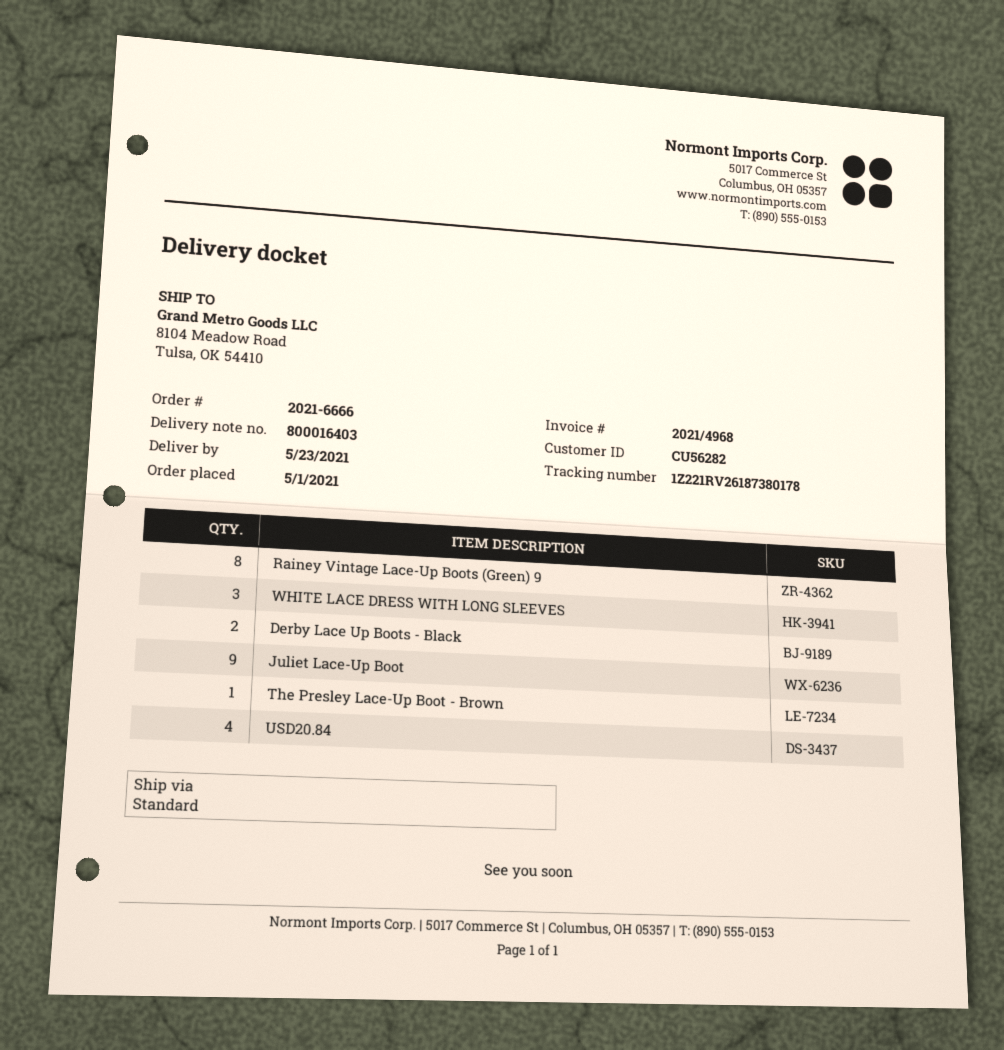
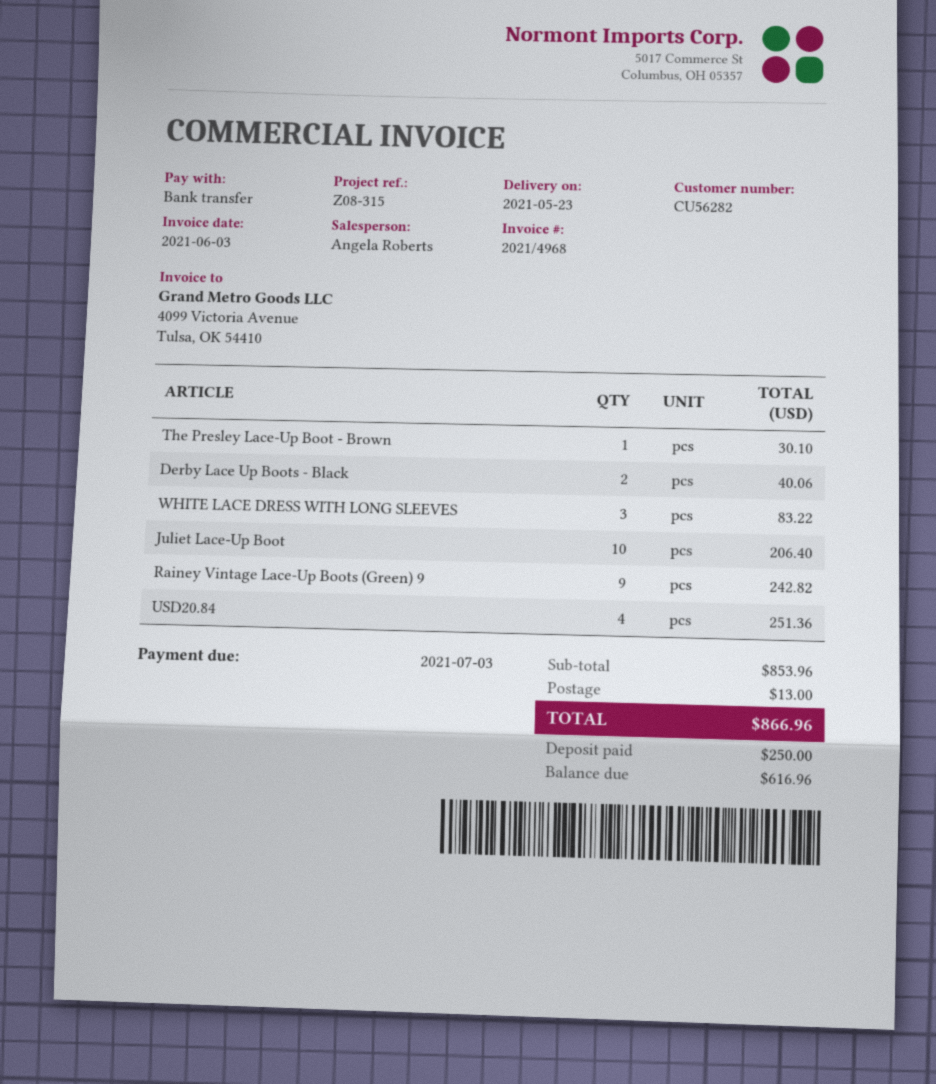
Rainey Vintage Lace-Up Boots (Green) 9: 8 -> 9
Juliet Lace-Up Boot: 9 -> 10

